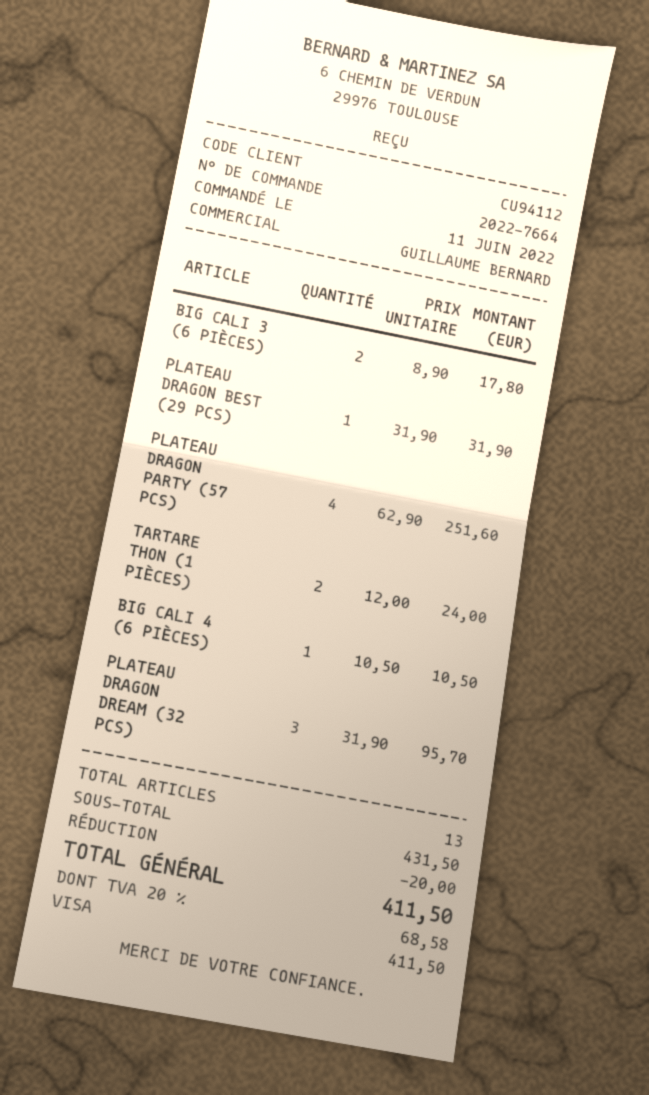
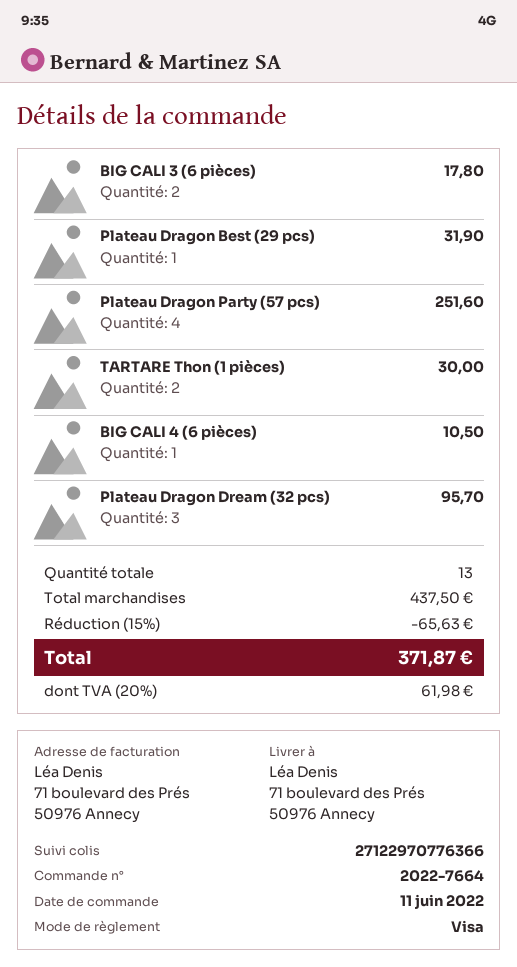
TARTARE THON (1 PIÈCES): 2 for 24.00 -> 2 for 30.00
subtotal: 431.50 -> 437.50
discount: 20.00 -> 65.63
tax: 20% = 68.58 -> 20% = 61.98
total: 411.50 -> 371.87

